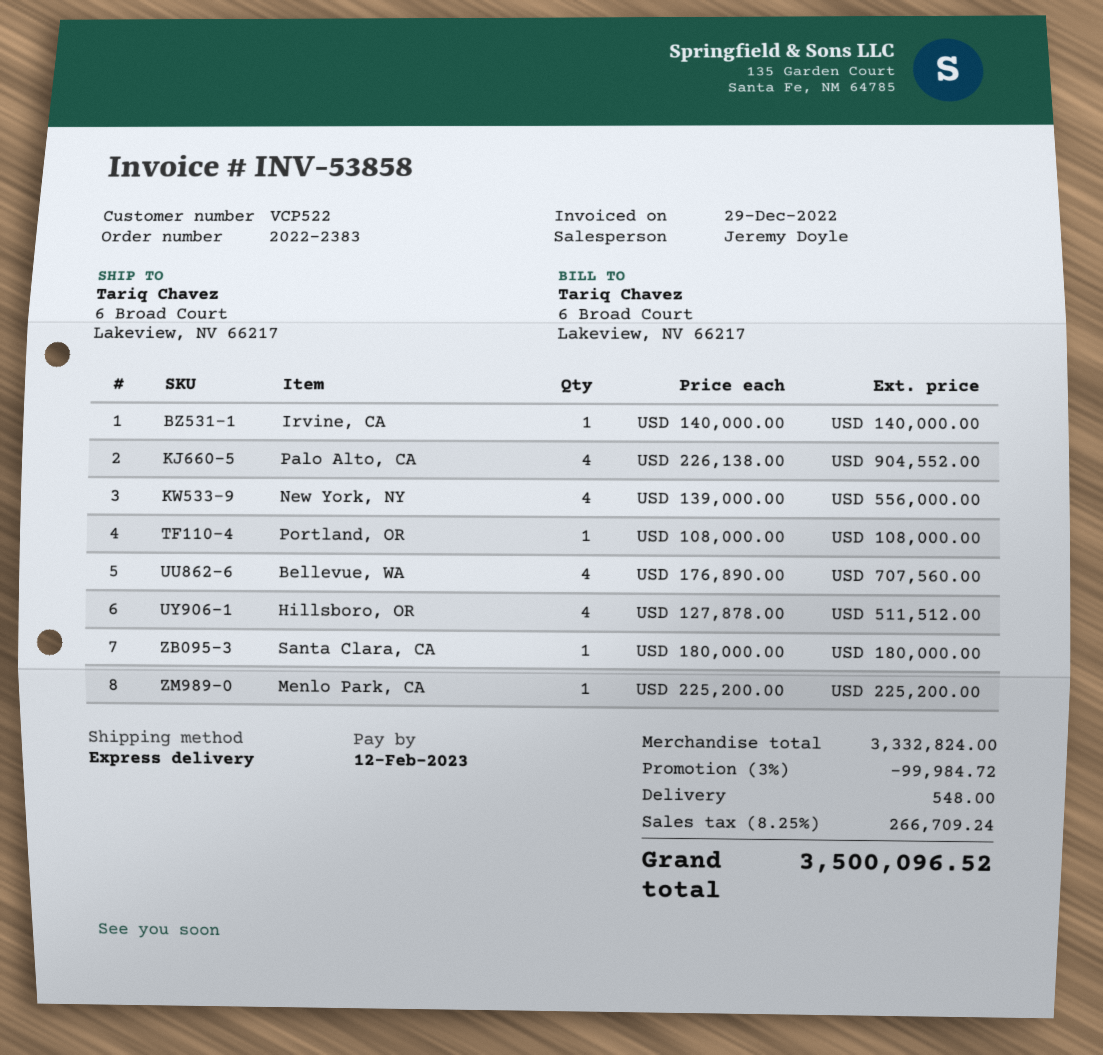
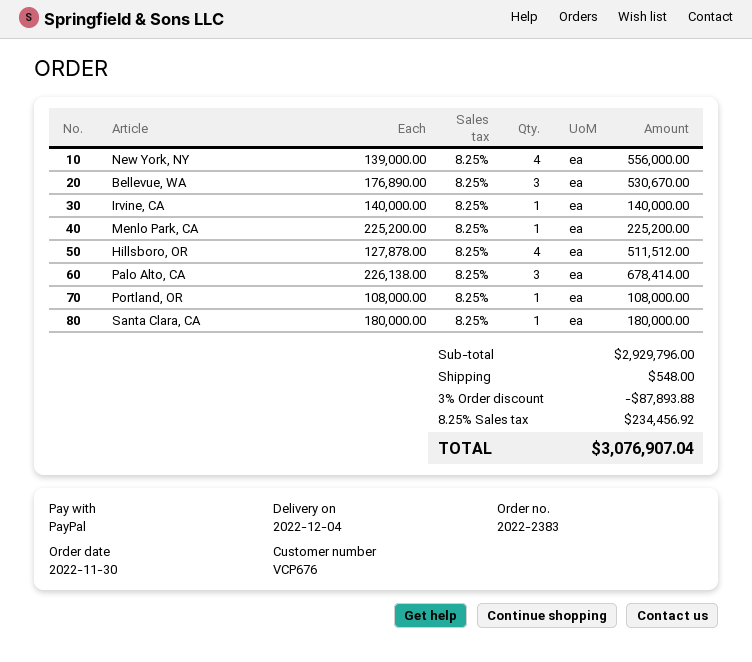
customer number: VCP522 -> VCP676
Palo Alto, CA: 4 x 226138.00 = 904552.00 -> 3 x 226138.00 = 678414.00
Bellevue, WA: 4 x 176890.00 = 707560.00 -> 3 x 176890.00 = 530670.00
subtotal: 3332824.00 -> 2929796.00
discount: 3% = 99984.72 -> 3% = 87893.88
tax: 8.25% = 266709.24 -> 8.25% = 234456.92
total: 3500096.52 -> 3076907.04

